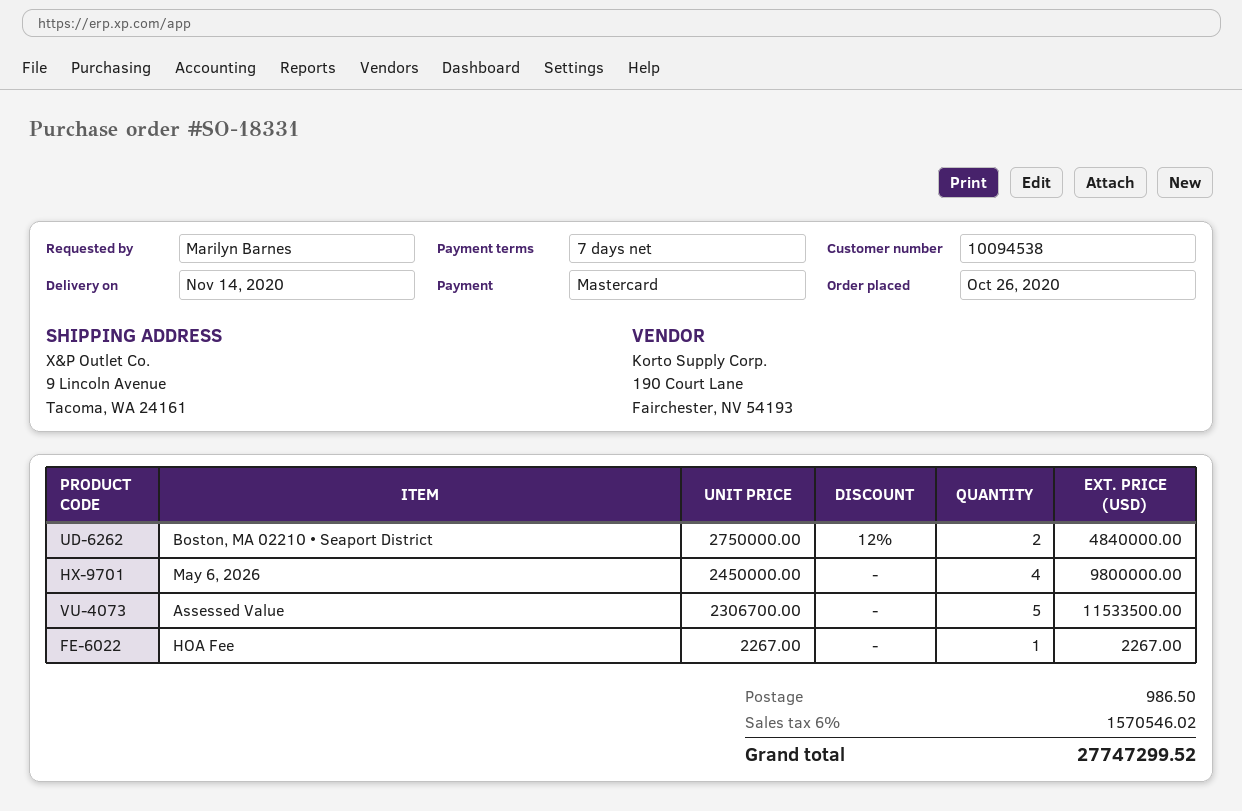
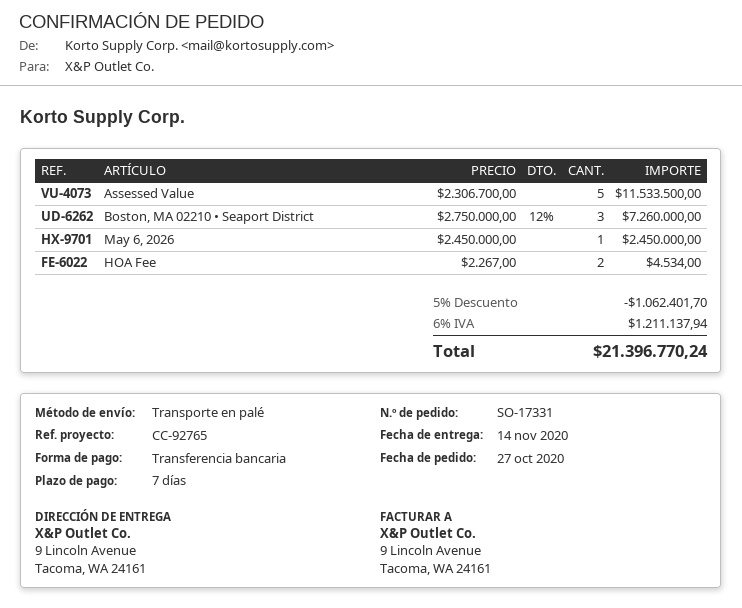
order number: SO-18331 -> SO-17331
order date: 2020-10-26 -> 2020-10-27
payment method: Mastercard -> bank transfer
Boston, MA 02210 • Seaport District: 2 x 2750000.00 - 12% = 4840000.00 -> 3 x 2750000.00 - 12% = 7260000.00
May 6, 2026: 4 x 2450000.00 = 9800000.00 -> 1 x 2450000.00 = 2450000.00
HOA Fee: 1 x 2267.00 = 2267.00 -> 2 x 2267.00 = 4534.00
discount: none -> 5% = 1062401.70
shipping: 986.50 -> none
tax: 6% = 1570546.02 -> 6% = 1211137.94
total: 27747299.52 -> 21396770.24

